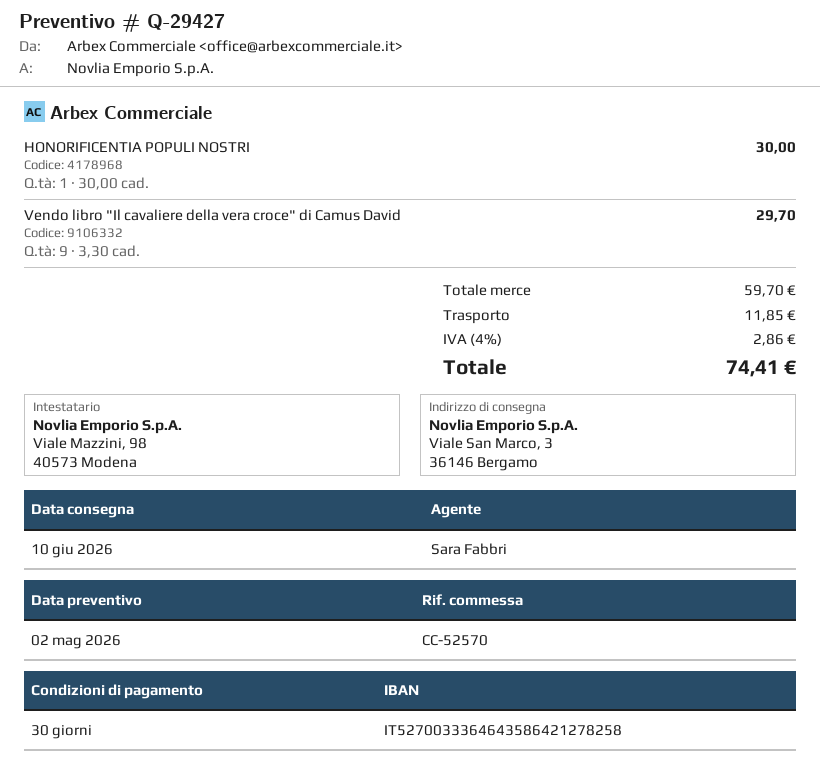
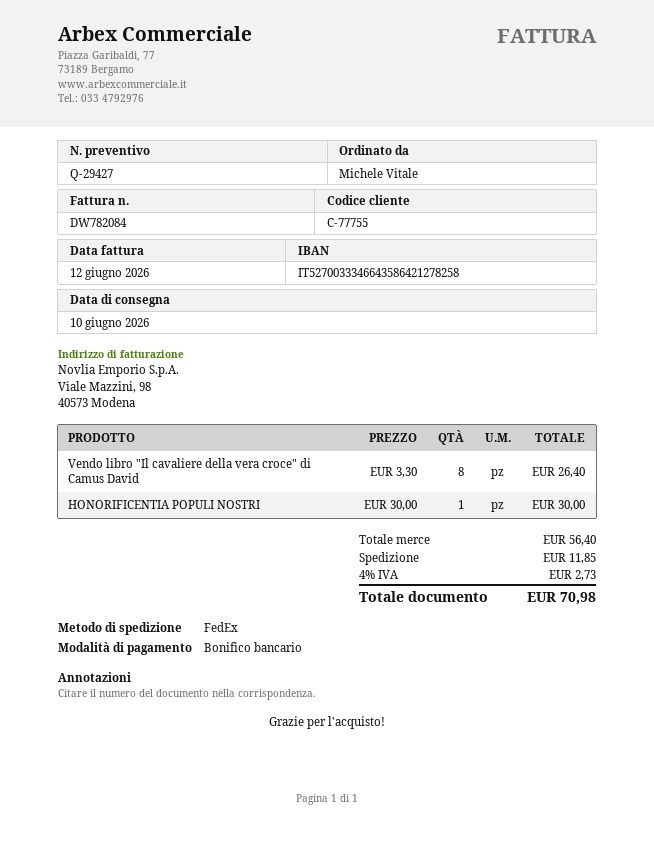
bank account: IT5270033364643586421278258 -> IT5270033346643586421278258
Vendo libro "Il cavaliere della vera croce" di Camus David: 9 x 3.30 = 29.70 -> 8 x 3.30 = 26.40
subtotal: 59.70 -> 56.40
tax: 4% = 2.86 -> 4% = 2.73
total: 74.41 -> 70.98

